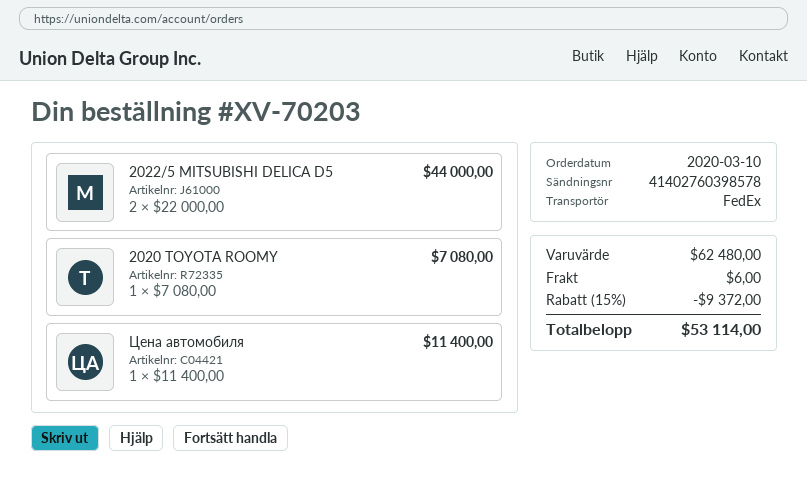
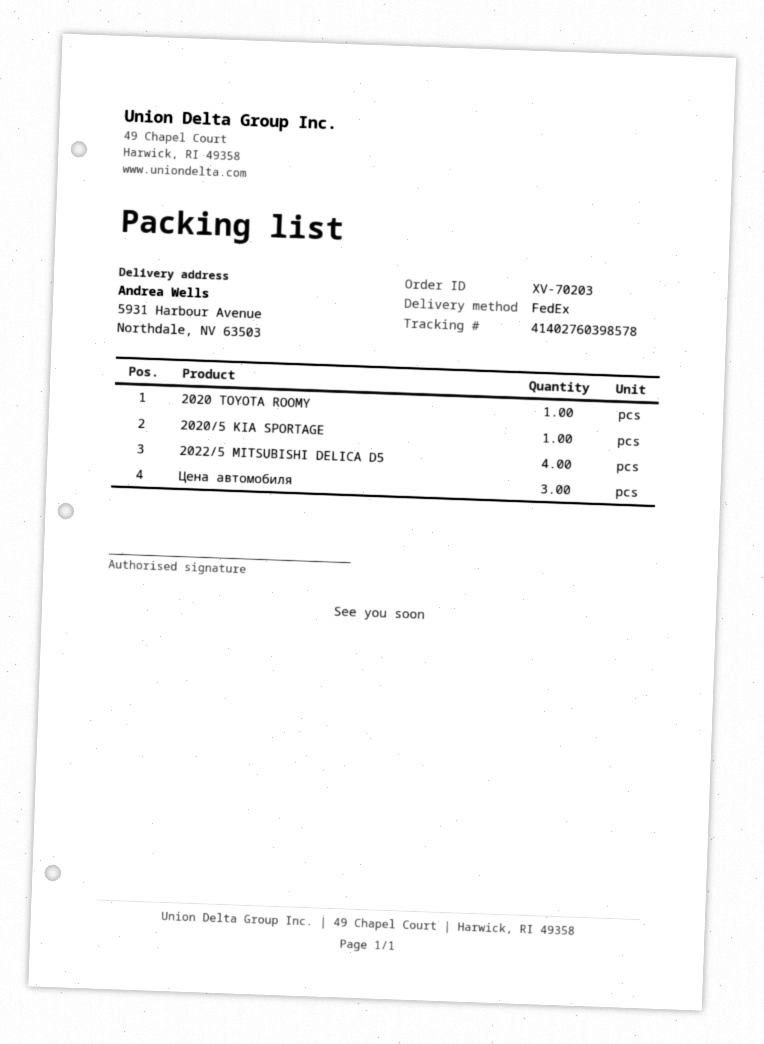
2022/5 MITSUBISHI DELICA D5: 2 -> 4
Цена автомобиля: 1 -> 3
2020/5 KIA SPORTAGE: none -> 1

